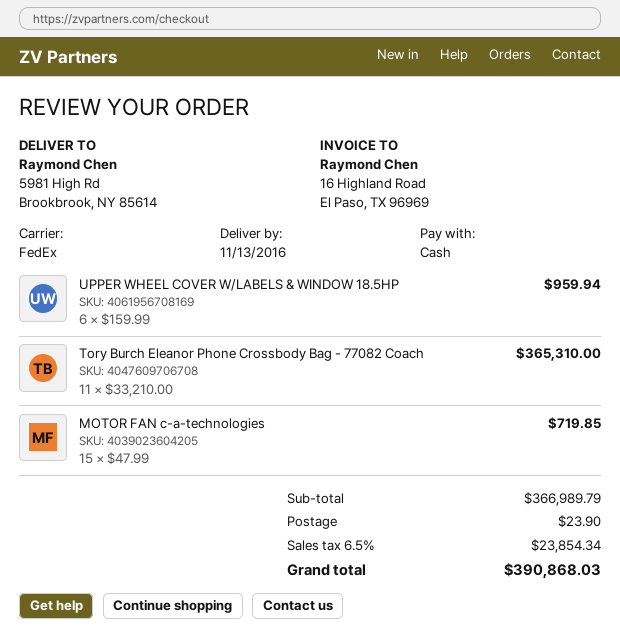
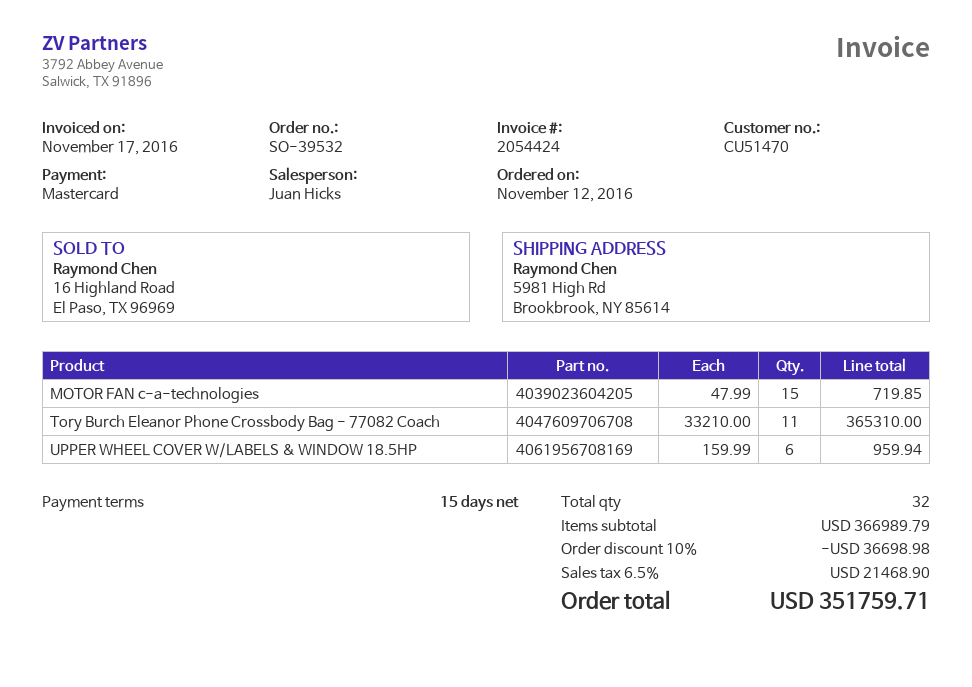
payment method: cash -> Mastercard
discount: none -> 10% = 36698.98
shipping: 23.90 -> none
tax: 6.5% = 23854.34 -> 6.5% = 21468.90
total: 390868.03 -> 351759.71

